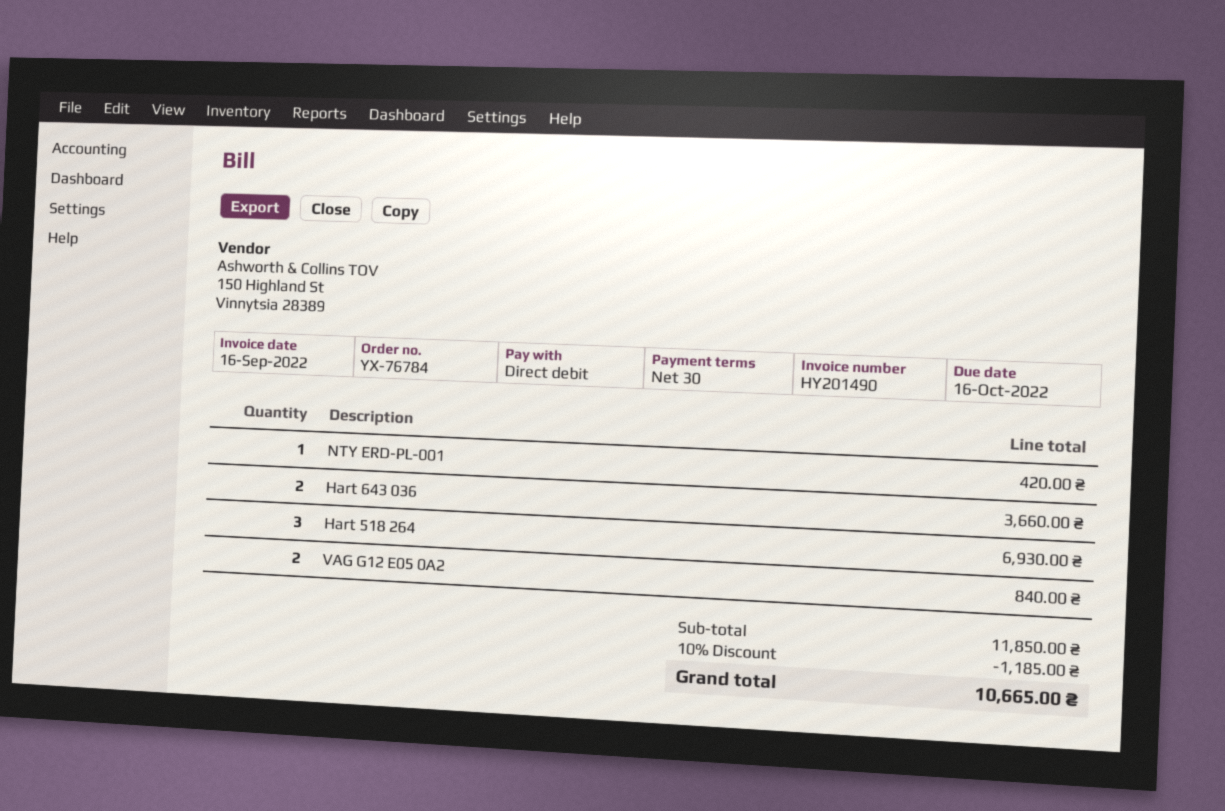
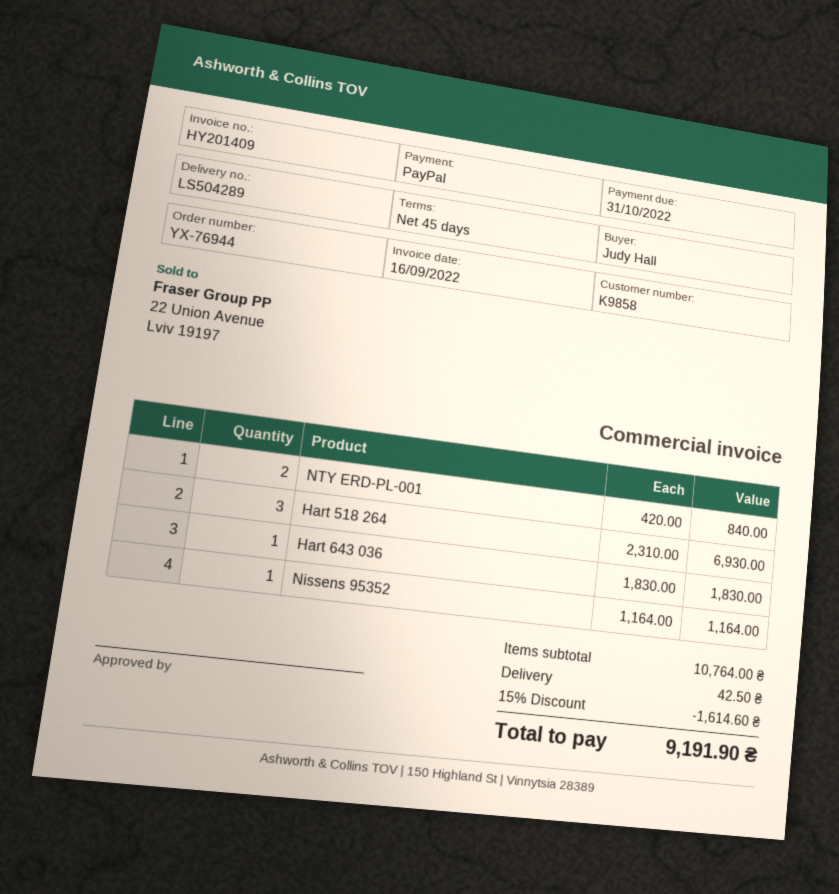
order number: YX-76784 -> YX-76944
invoice number: HY201490 -> HY201409
payment terms: 30 days -> 45 days
due date: 2022-10-16 -> 2022-10-31
payment method: direct debit -> PayPal
NTY ERD-PL-001: 1 for 420.00 -> 2 for 840.00
Hart 643 036: 2 for 3660.00 -> 1 for 1830.00
VAG G12 E05 0A2: 2 for 840.00 -> none
Nissens 95352: none -> 1 for 1164.00
subtotal: 11850.00 -> 10764.00
discount: 10% = 1185.00 -> 15% = 1614.60
shipping: none -> 42.50
total: 10665.00 -> 9191.90

